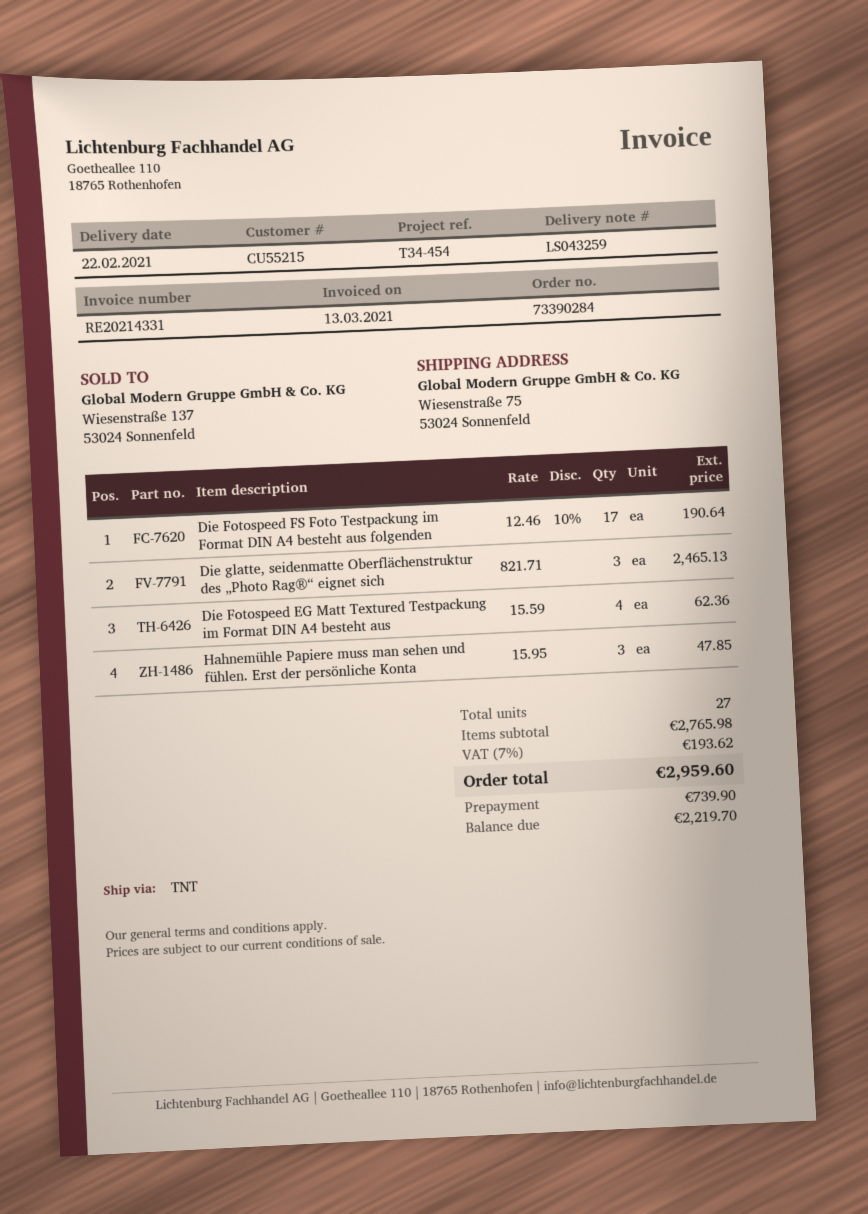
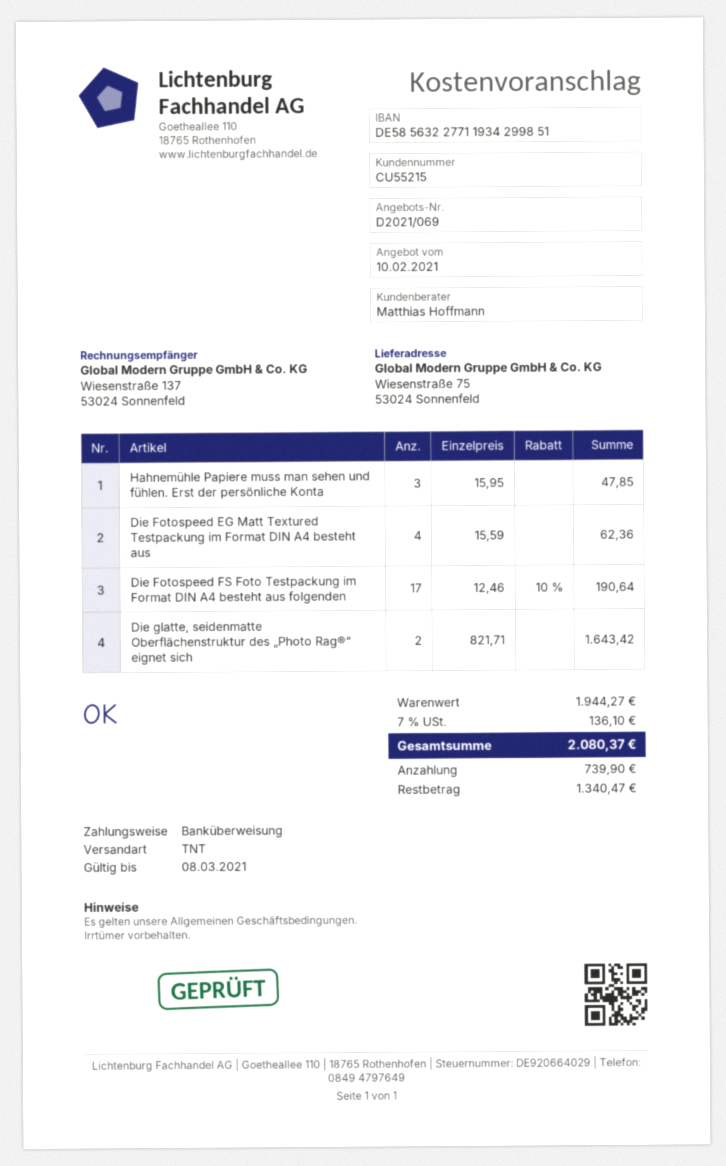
Die glatte, seidenmatte Oberflächenstruktur des „Photo Rag®“ eignet sich: 3 x 821.71 = 2465.13 -> 2 x 821.71 = 1643.42
subtotal: 2765.98 -> 1944.27
tax: 7% = 193.62 -> 7% = 136.10
total: 2959.60 -> 2080.37
balance: 2219.70 -> 1340.47

